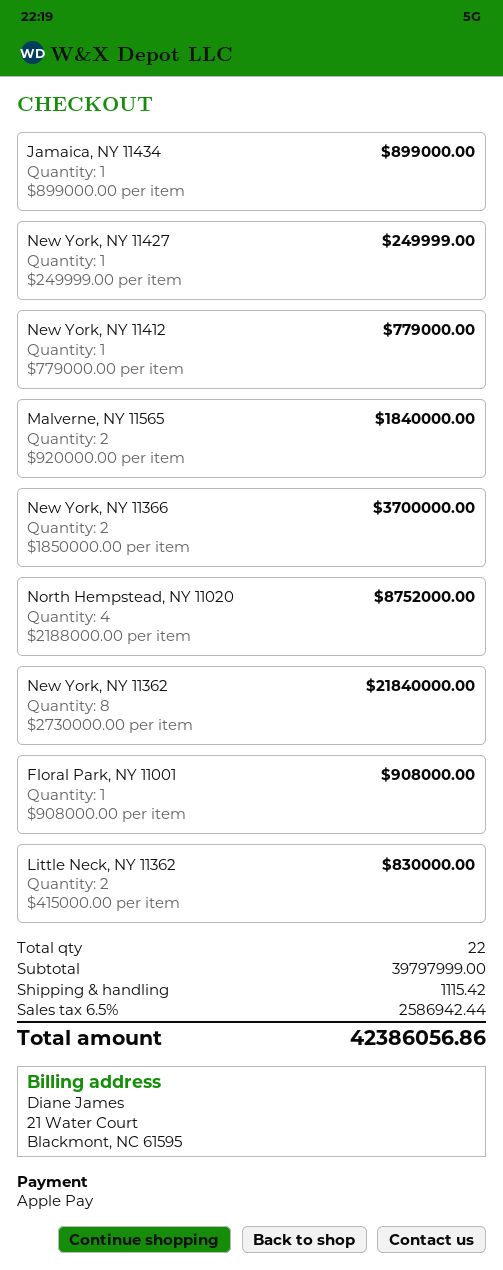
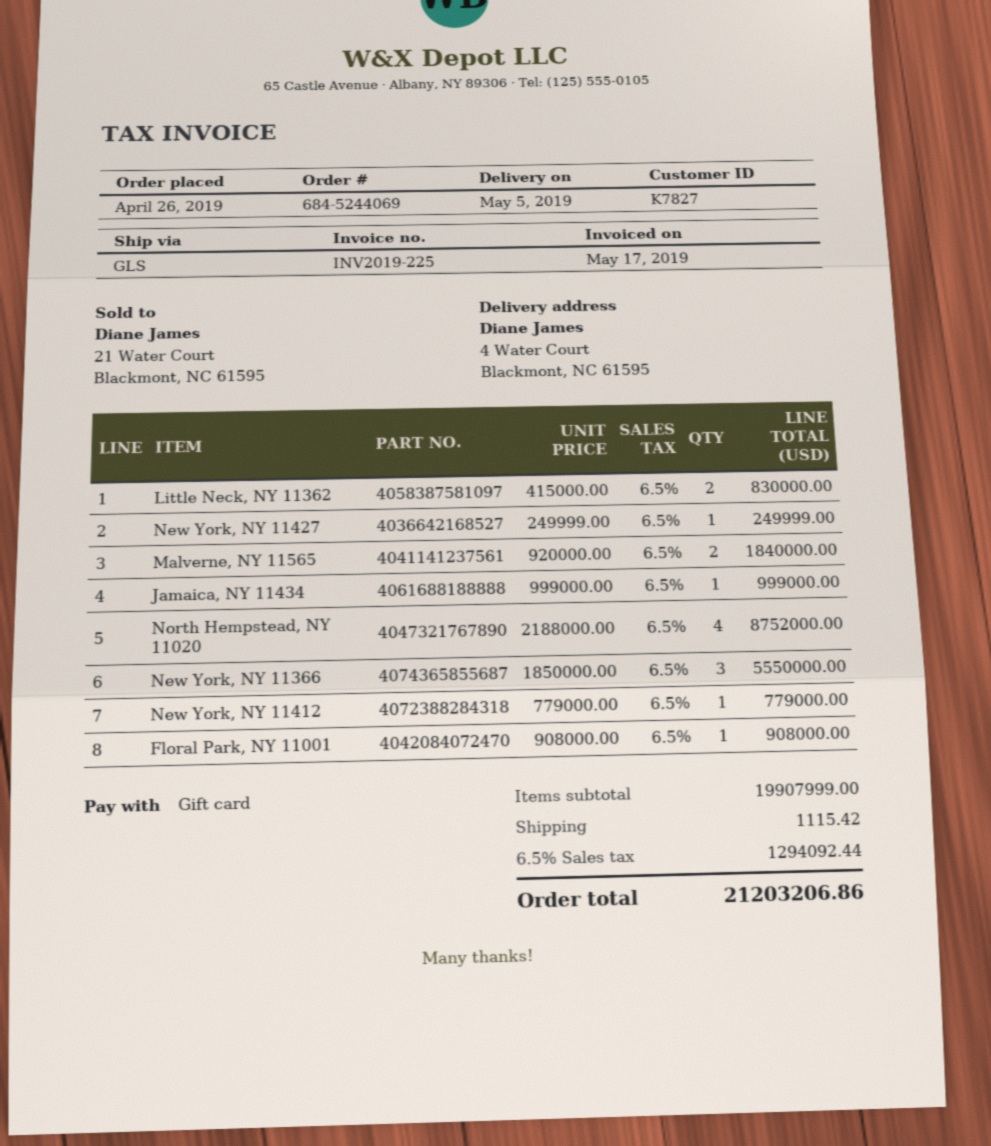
payment method: Apple Pay -> gift card
Jamaica, NY 11434: 1 x 899000.00 = 899000.00 -> 1 x 999000.00 = 999000.00
New York, NY 11366: 2 x 1850000.00 = 3700000.00 -> 3 x 1850000.00 = 5550000.00
New York, NY 11362: 8 x 2730000.00 = 21840000.00 -> none
subtotal: 39797999.00 -> 19907999.00
tax: 6.5% = 2586942.44 -> 6.5% = 1294092.44
total: 42386056.86 -> 21203206.86

